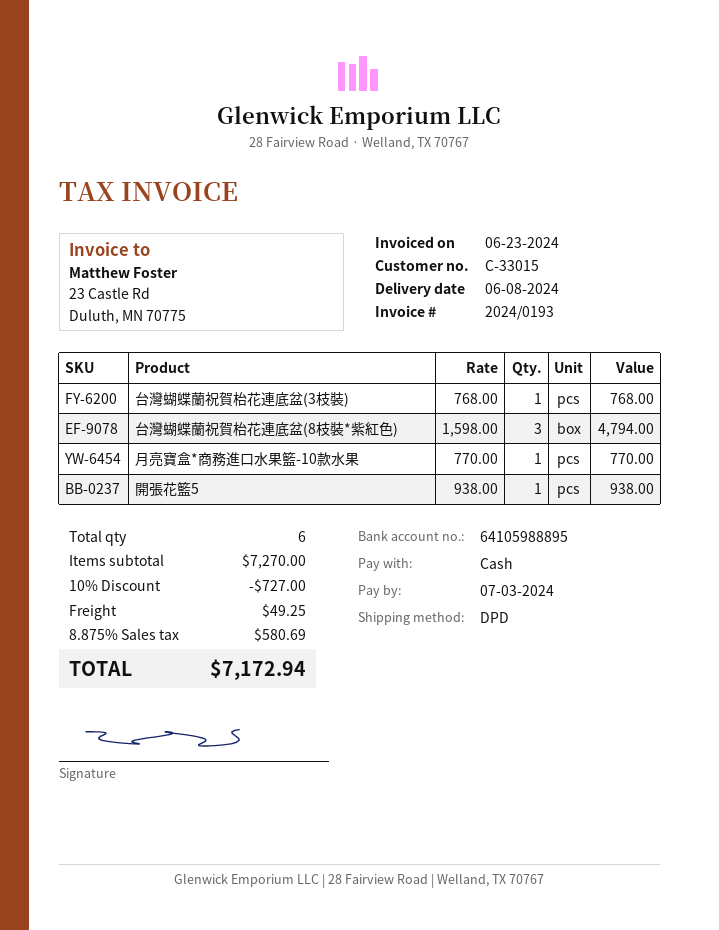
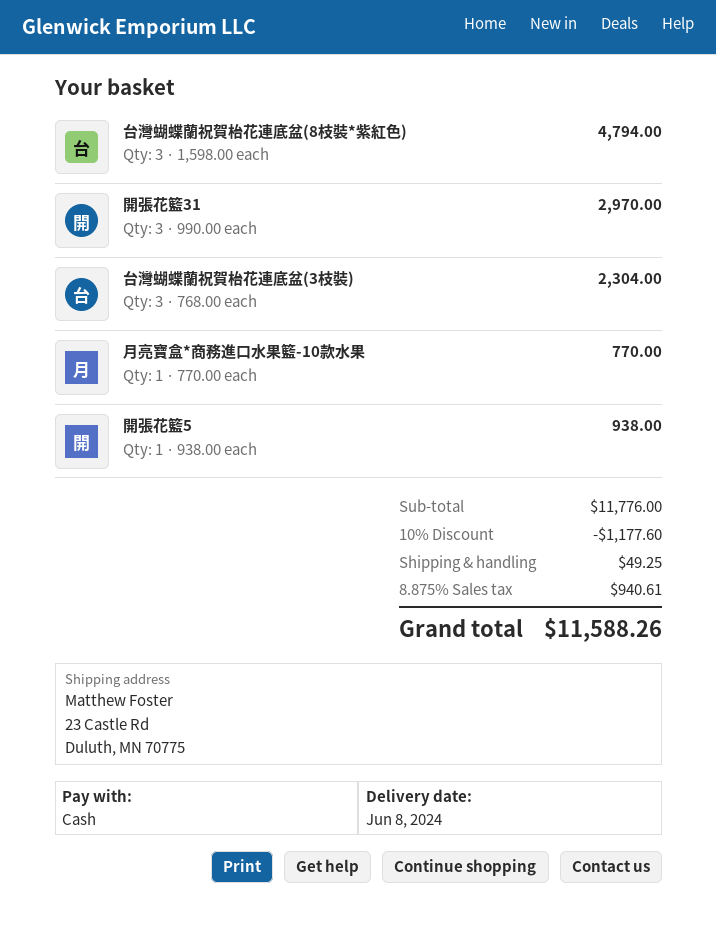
台灣蝴蝶蘭祝賀枱花連底盆(3枝裝): 1 x 768.00 = 768.00 -> 3 x 768.00 = 2304.00
開張花籃31: none -> 3 x 990.00 = 2970.00
subtotal: 7270.00 -> 11776.00
discount: 10% = 727.00 -> 10% = 1177.60
tax: 8.875% = 580.69 -> 8.875% = 940.61
total: 7172.94 -> 11588.26

